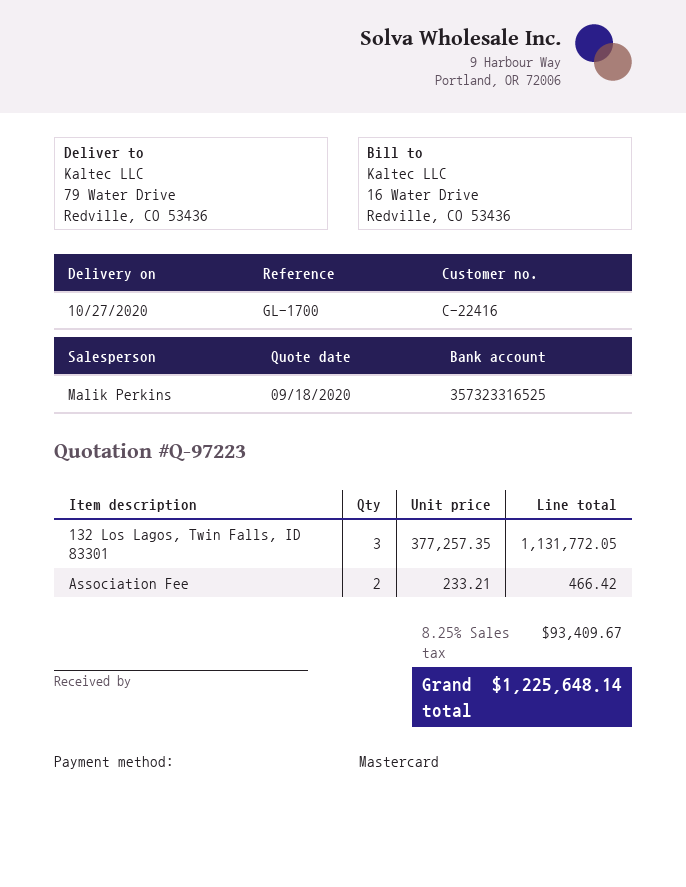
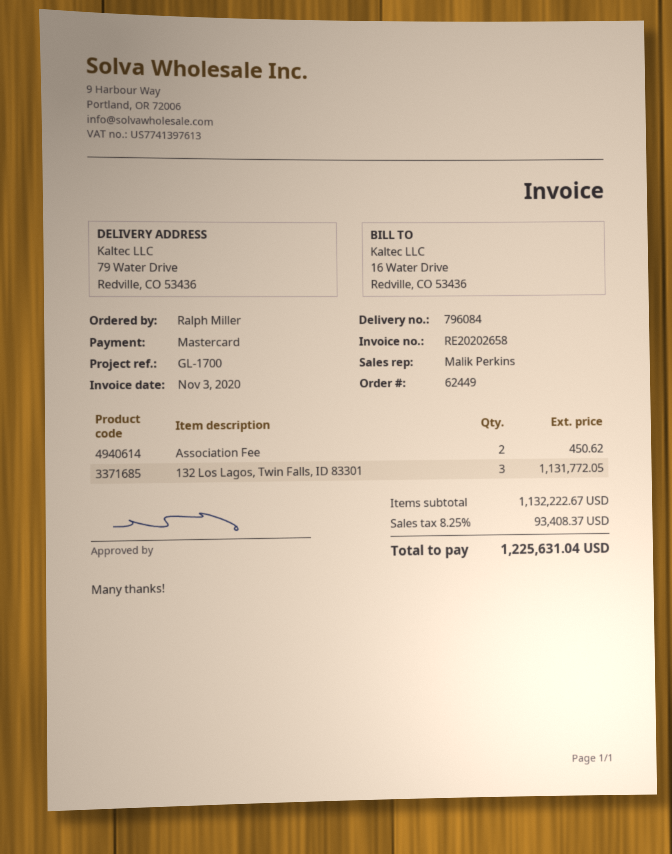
Association Fee: 2 for 466.42 -> 2 for 450.62
tax: 8.25% = 93409.67 -> 8.25% = 93408.37
total: 1225648.14 -> 1225631.04

